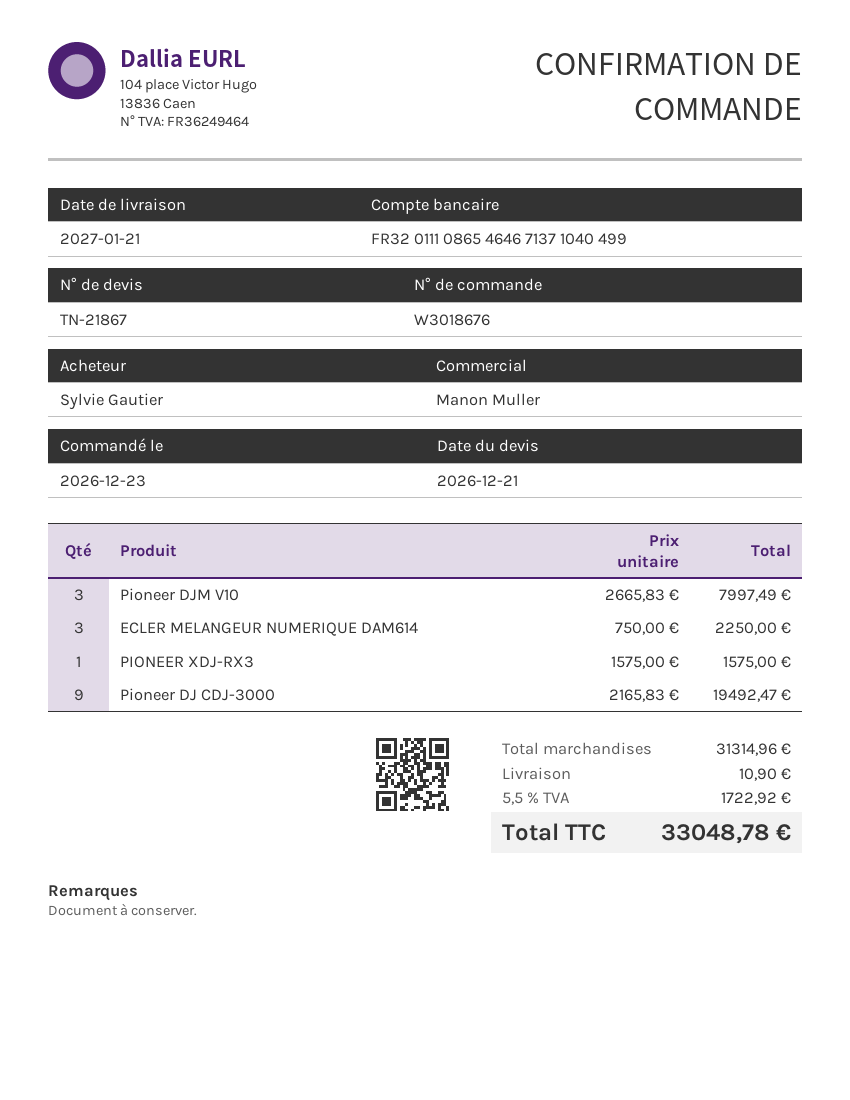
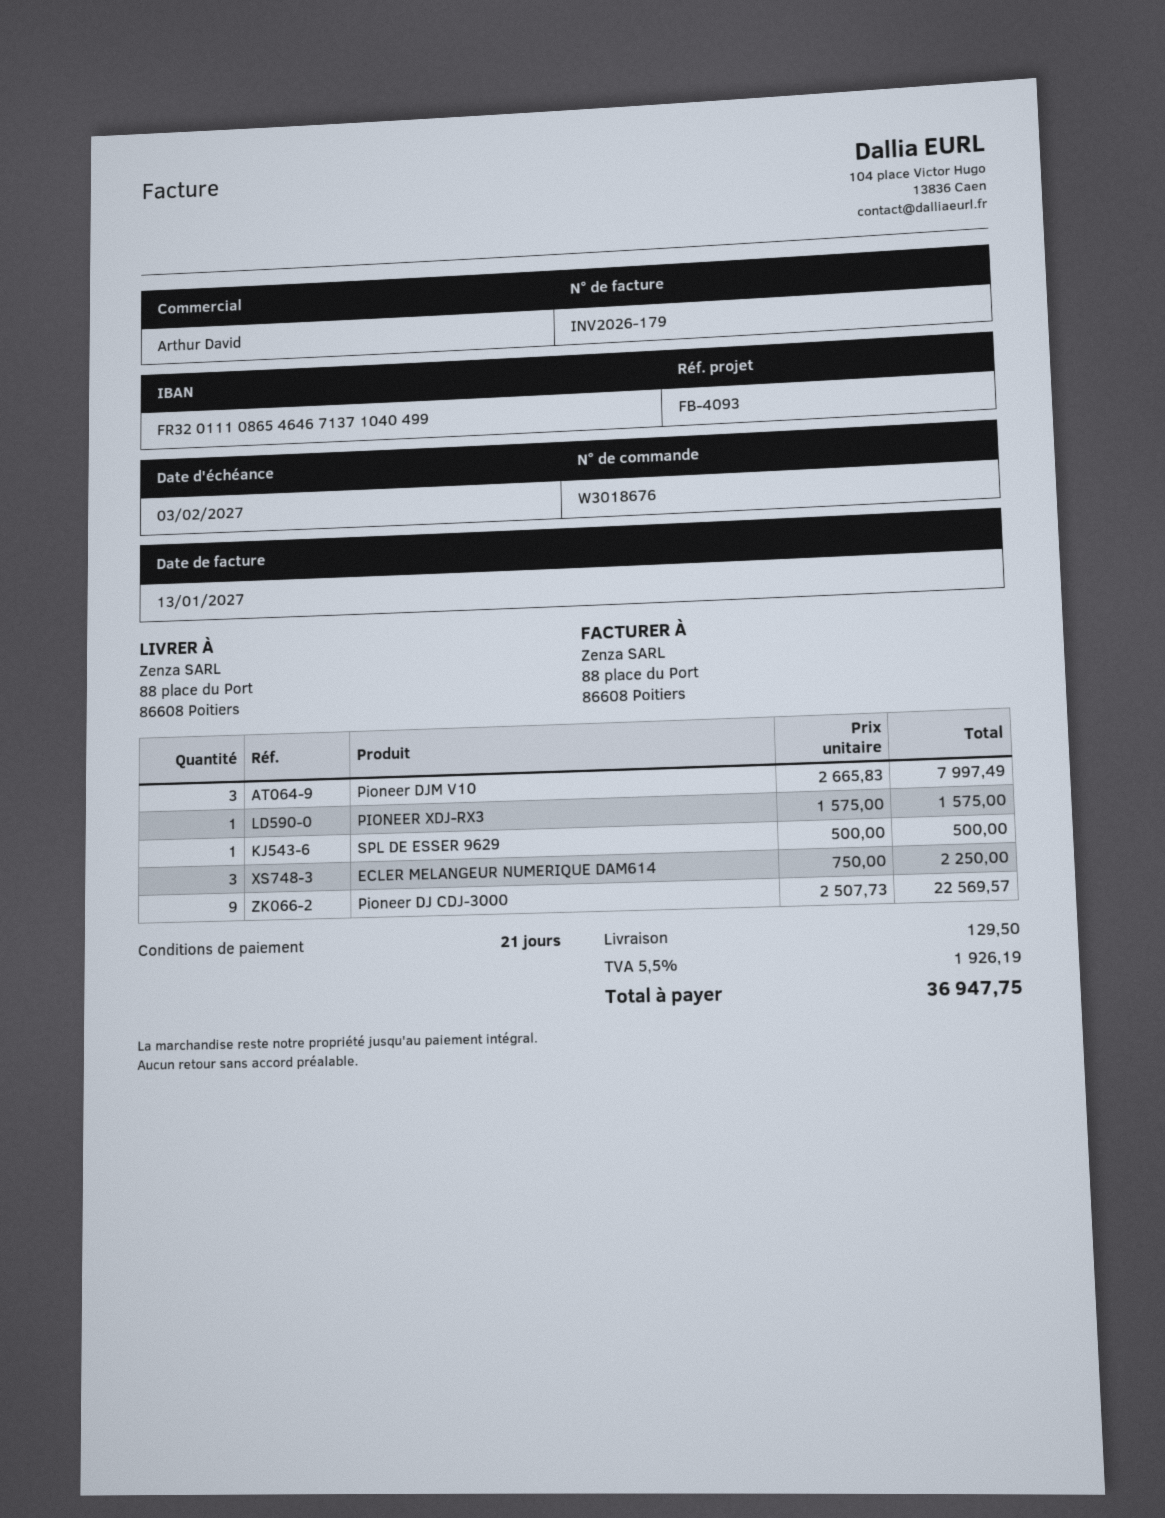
sales rep: Manon Muller -> Arthur David
Pioneer DJ CDJ-3000: 9 x 2165.83 = 19492.47 -> 9 x 2507.73 = 22569.57
SPL DE ESSER 9629: none -> 1 x 500.00 = 500.00
shipping: 10.90 -> 129.50
tax: 5.5% = 1722.92 -> 5.5% = 1926.19
total: 33048.78 -> 36947.75

